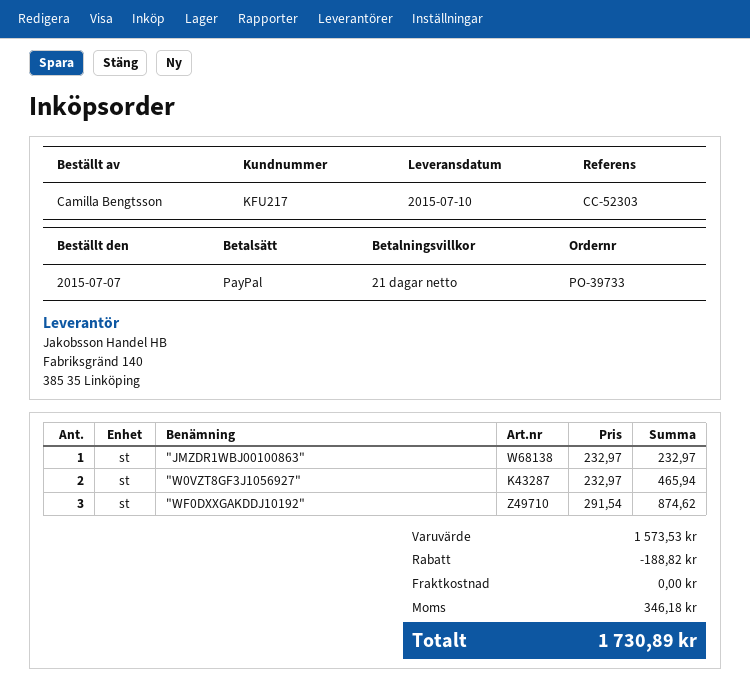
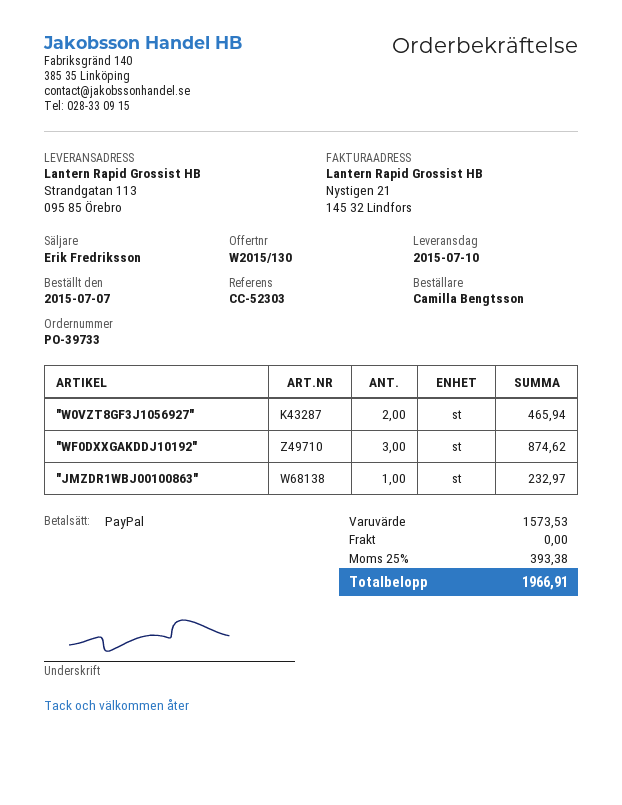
discount: 188.82 -> none
tax: 346.18 -> 393.38
total: 1730.89 -> 1966.91

